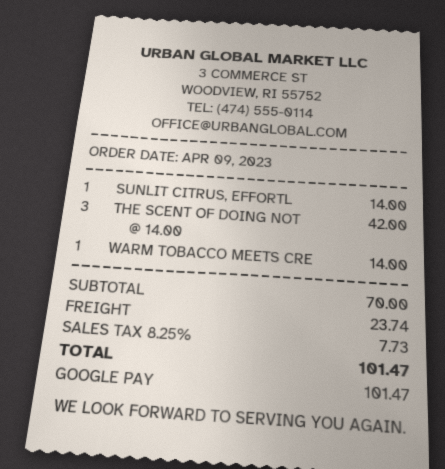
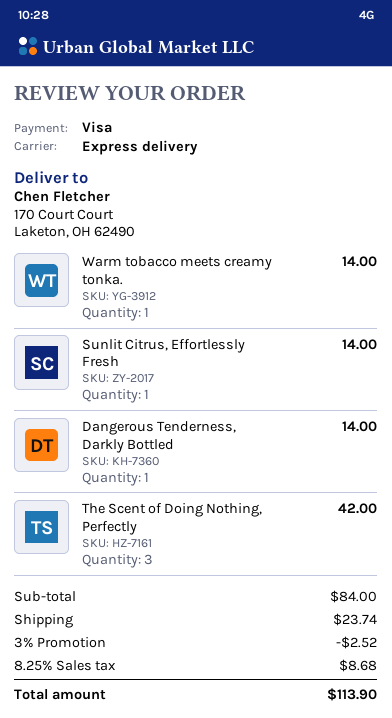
payment method: Google Pay -> Visa
Dangerous Tenderness, Darkly Bottled: none -> 1 for 14.00
subtotal: 70.00 -> 84.00
discount: none -> 3% = 2.52
tax: 8.25% = 7.73 -> 8.25% = 8.68
total: 101.47 -> 113.90

